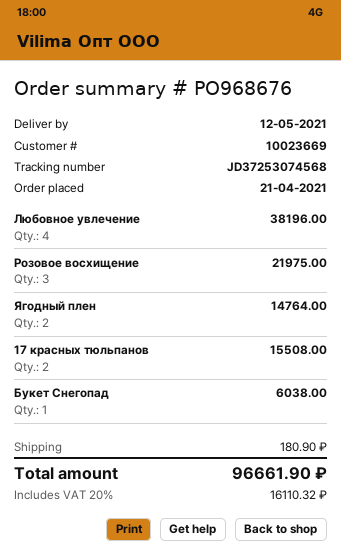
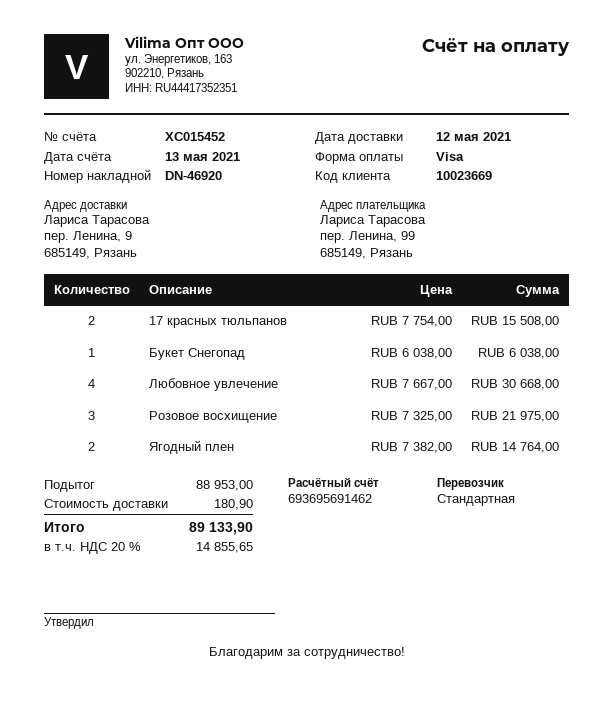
Любовное увлечение: 4 for 38196.00 -> 4 for 30668.00
tax: 20% = 16110.32 -> 20% = 14855.65
total: 96661.90 -> 89133.90

